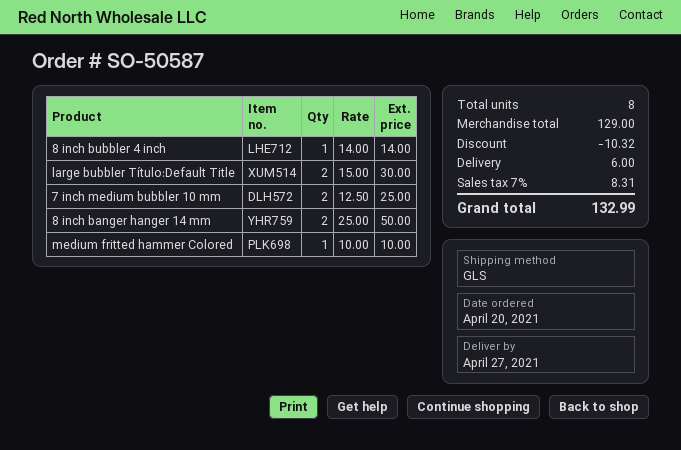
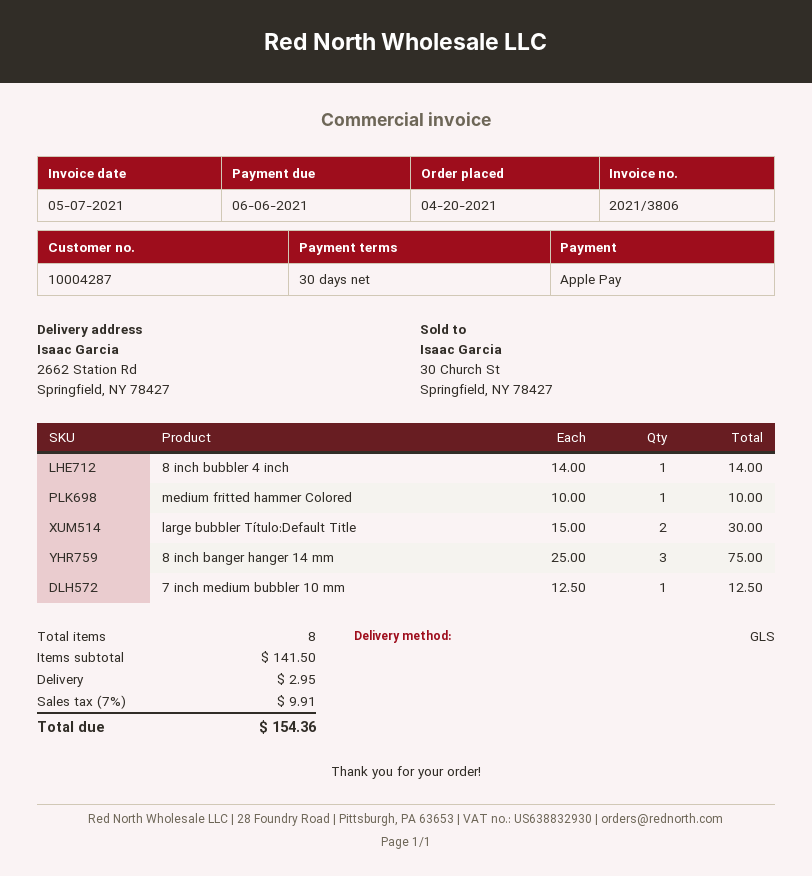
7 inch medium bubbler 10 mm: 2 x 12.50 = 25.00 -> 1 x 12.50 = 12.50
8 inch banger hanger 14 mm: 2 x 25.00 = 50.00 -> 3 x 25.00 = 75.00
subtotal: 129.00 -> 141.50
discount: 10.32 -> none
shipping: 6.00 -> 2.95
tax: 7% = 8.31 -> 7% = 9.91
total: 132.99 -> 154.36

